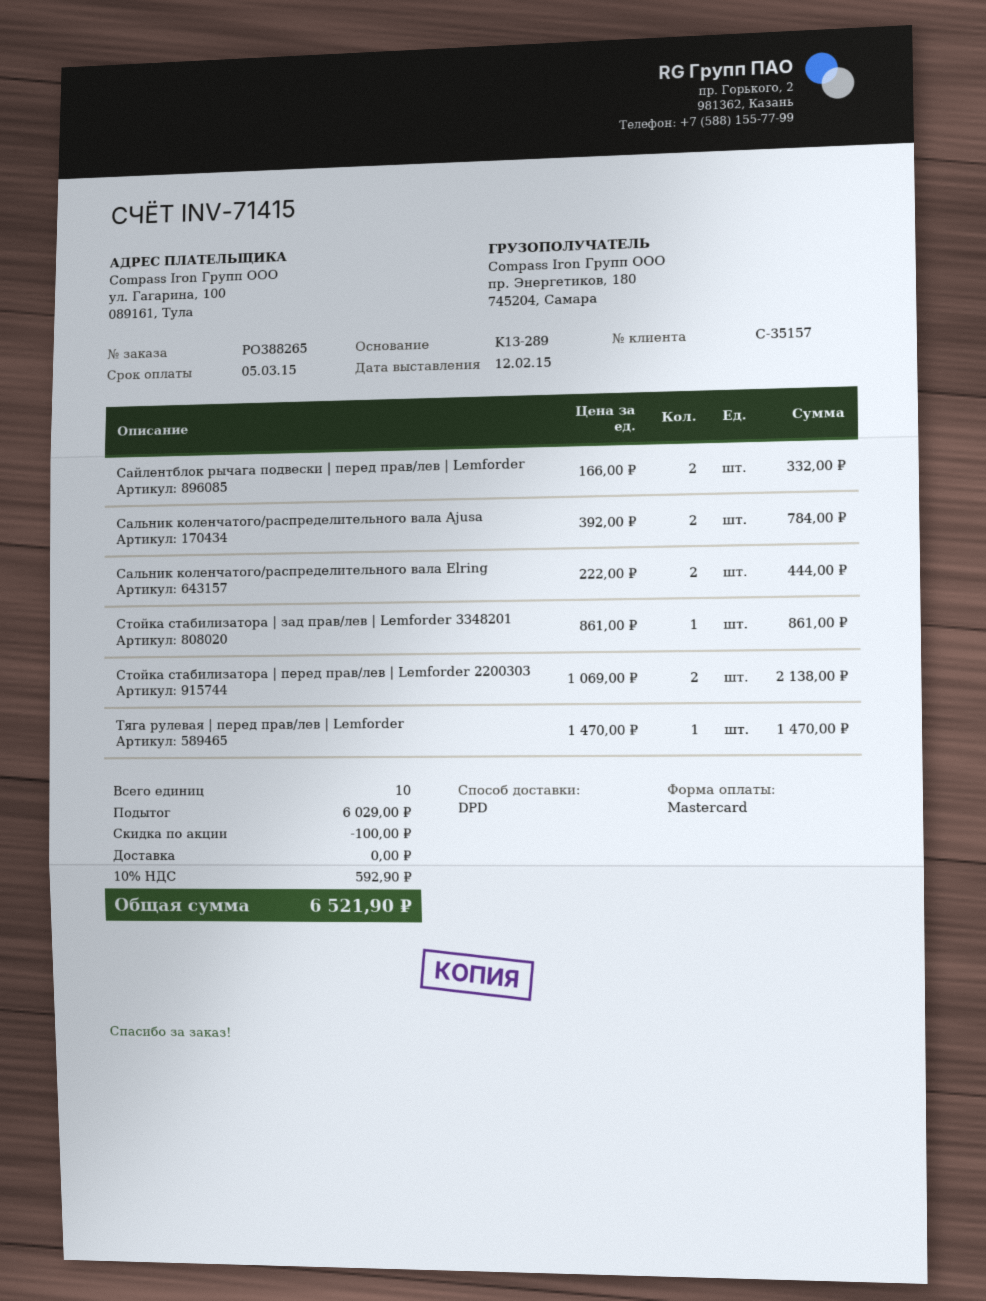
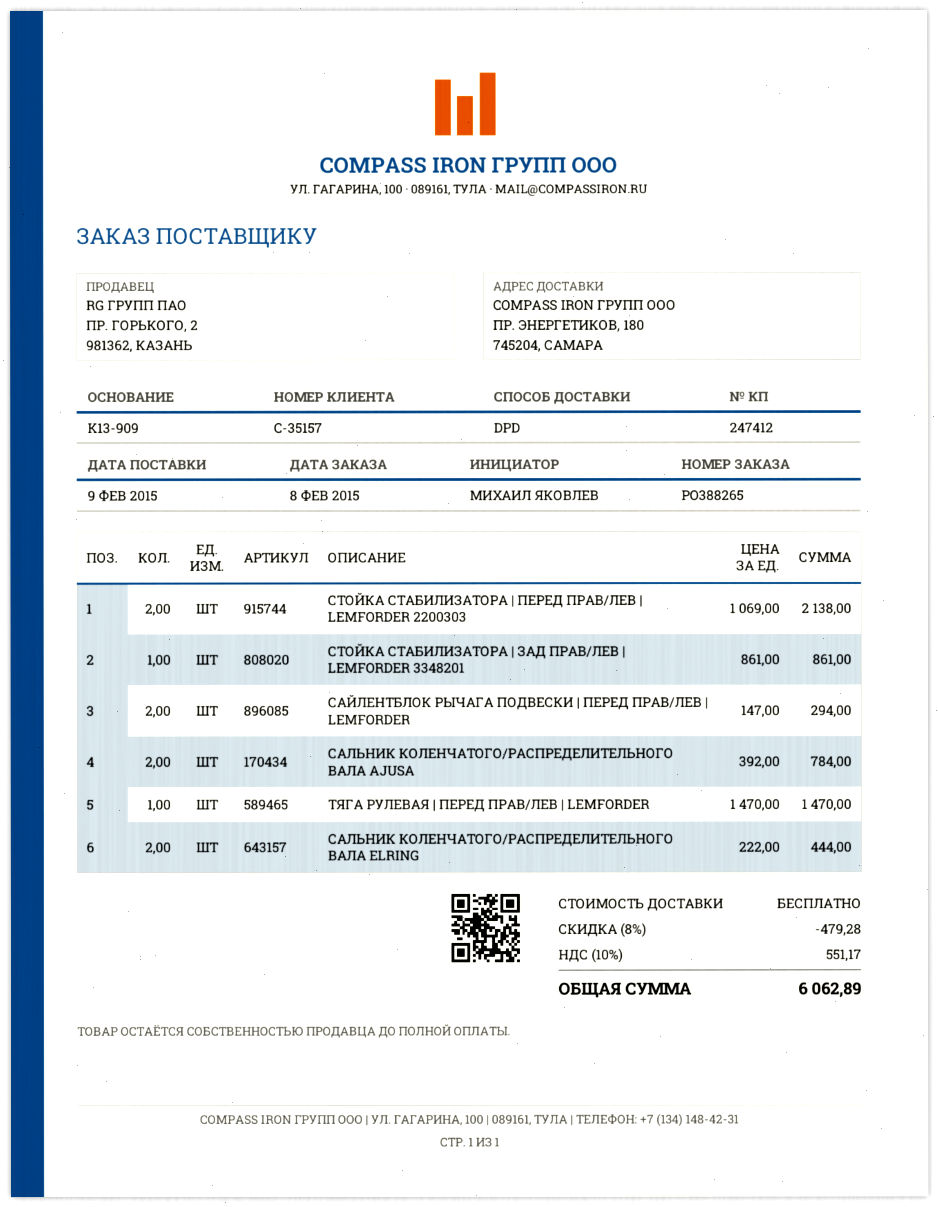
reference: K13-289 -> K13-909
Сайлентблок рычага подвески | перед прав/лев | Lemforder: 2 x 166.00 = 332.00 -> 2 x 147.00 = 294.00
discount: 100.00 -> 479.28
tax: 10% = 592.90 -> 10% = 551.17
total: 6521.90 -> 6062.89

